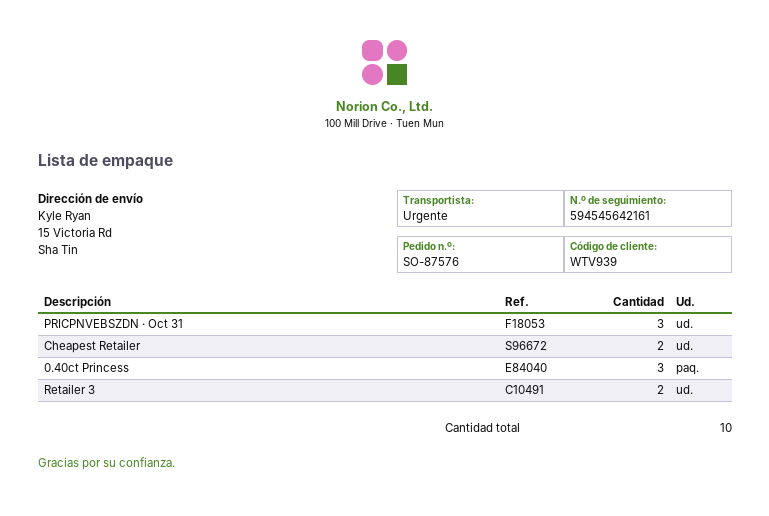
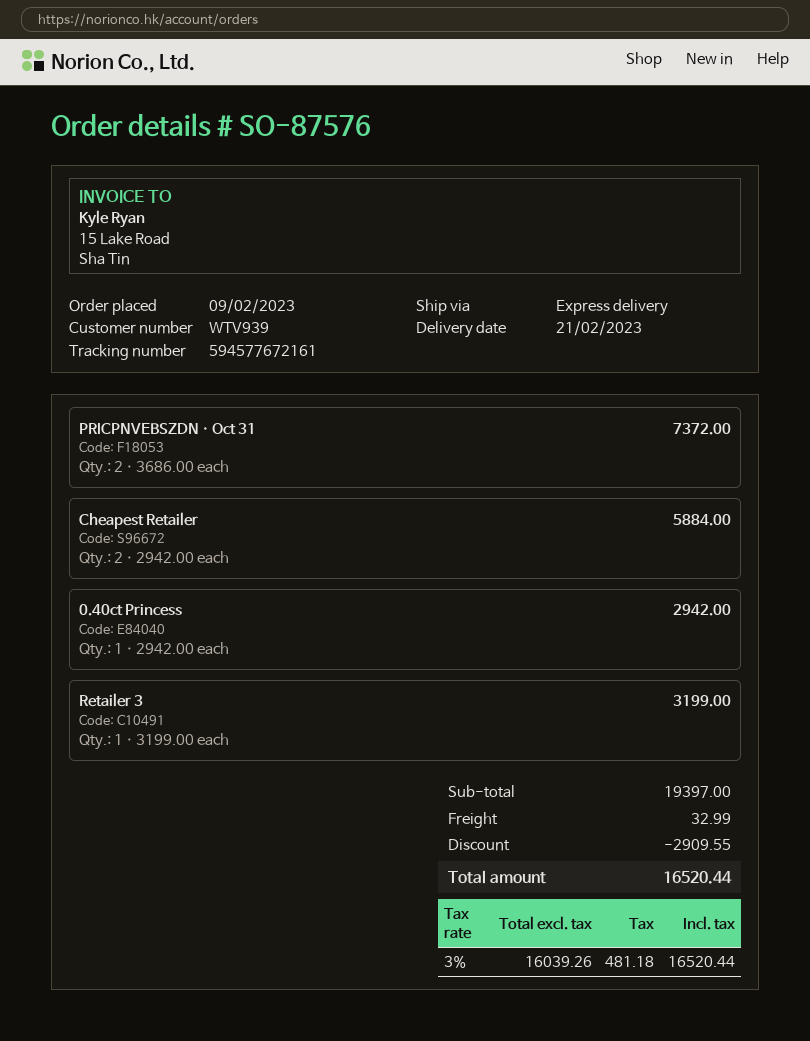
tracking number: 594545642161 -> 594577672161
PRICPNVEBSZDN · Oct 31: 3 -> 2
0.40ct Princess: 3 -> 1
Retailer 3: 2 -> 1

